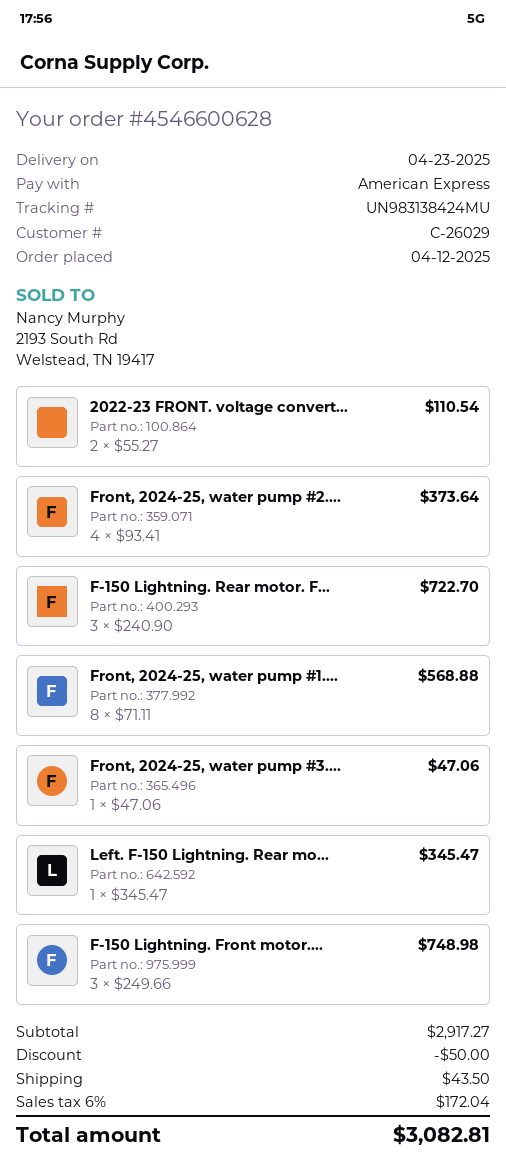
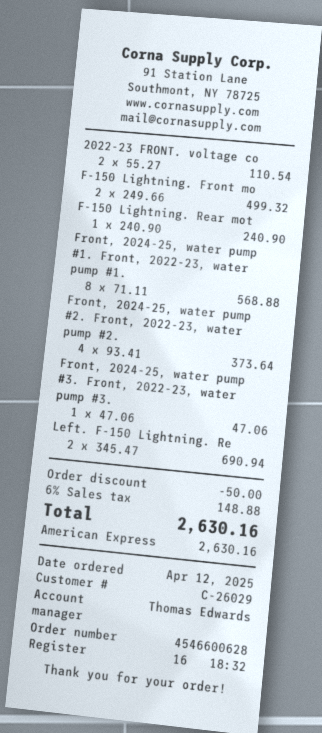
F-150 Lightning. Rear motor. F...: 3 x 240.90 = 722.70 -> 1 x 240.90 = 240.90
Left. F-150 Lightning. Rear mo...: 1 x 345.47 = 345.47 -> 2 x 345.47 = 690.94
F-150 Lightning. Front motor....: 3 x 249.66 = 748.98 -> 2 x 249.66 = 499.32
shipping: 43.50 -> none
tax: 6% = 172.04 -> 6% = 148.88
total: 3082.81 -> 2630.16

